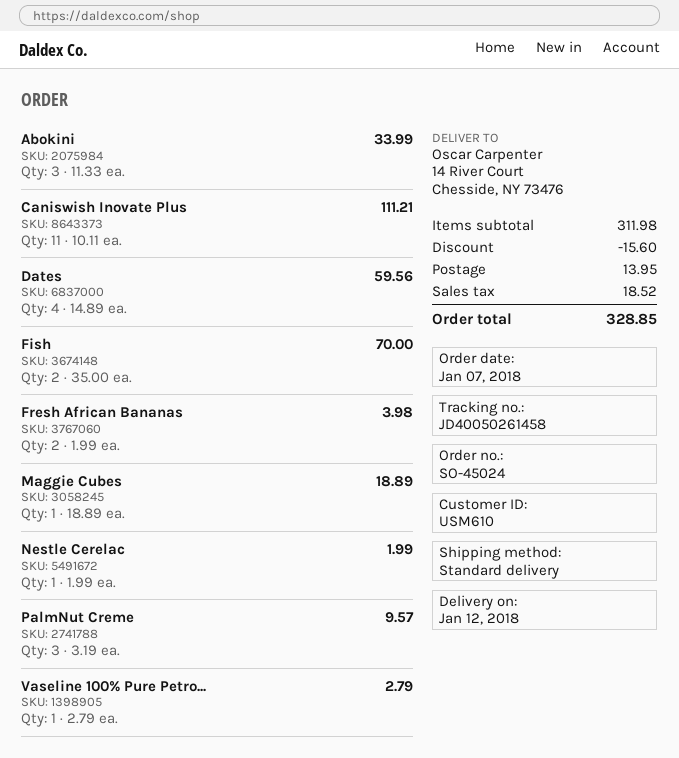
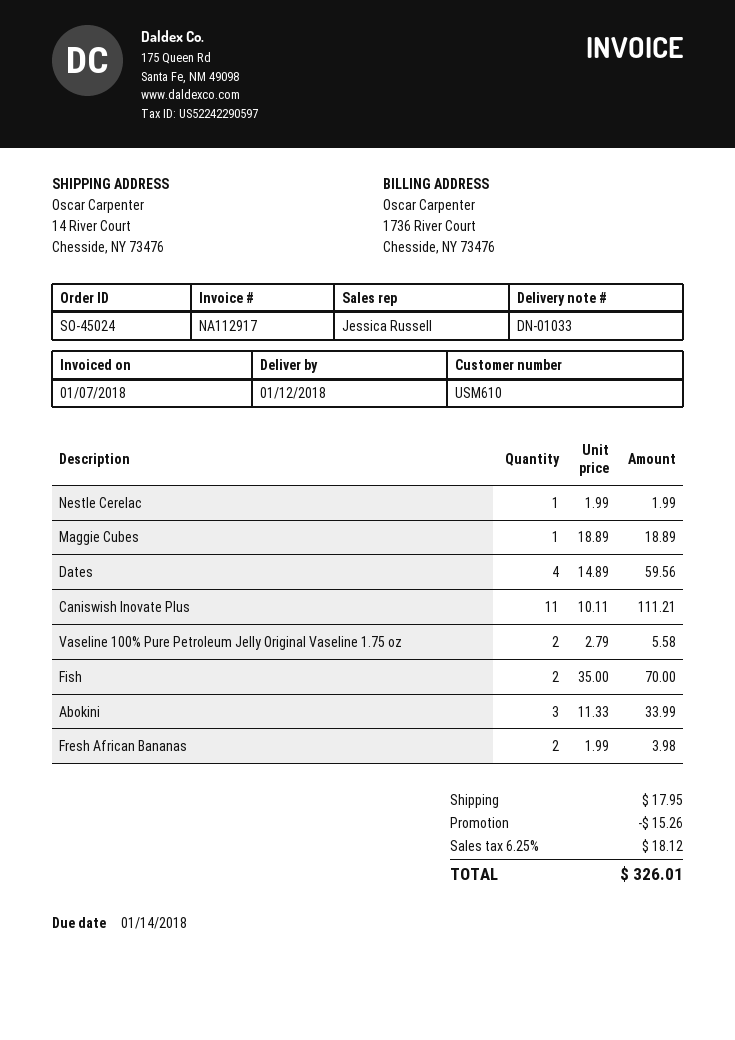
PalmNut Creme: 3 x 3.19 = 9.57 -> none
Vaseline 100% Pure Petro...: 1 x 2.79 = 2.79 -> 2 x 2.79 = 5.58
discount: 15.60 -> 15.26
shipping: 13.95 -> 17.95
tax: 18.52 -> 18.12
total: 328.85 -> 326.01

